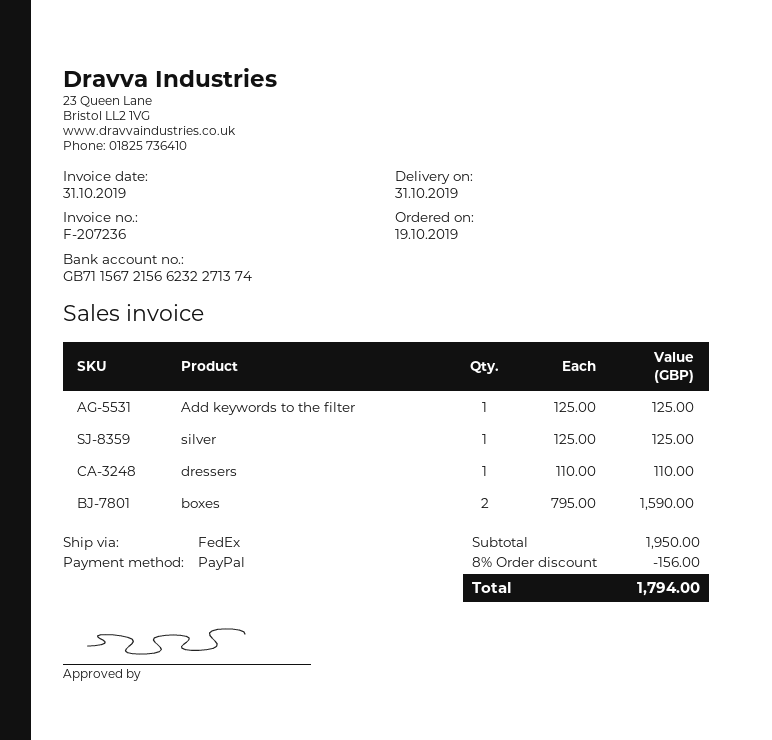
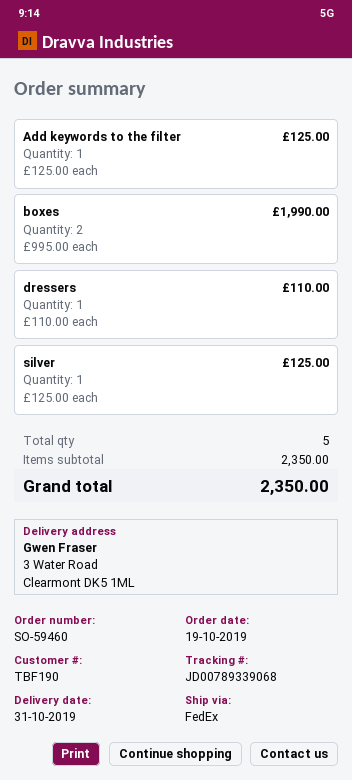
boxes: 2 x 795.00 = 1590.00 -> 2 x 995.00 = 1990.00
subtotal: 1950.00 -> 2350.00
discount: 8% = 156.00 -> none
total: 1794.00 -> 2350.00

